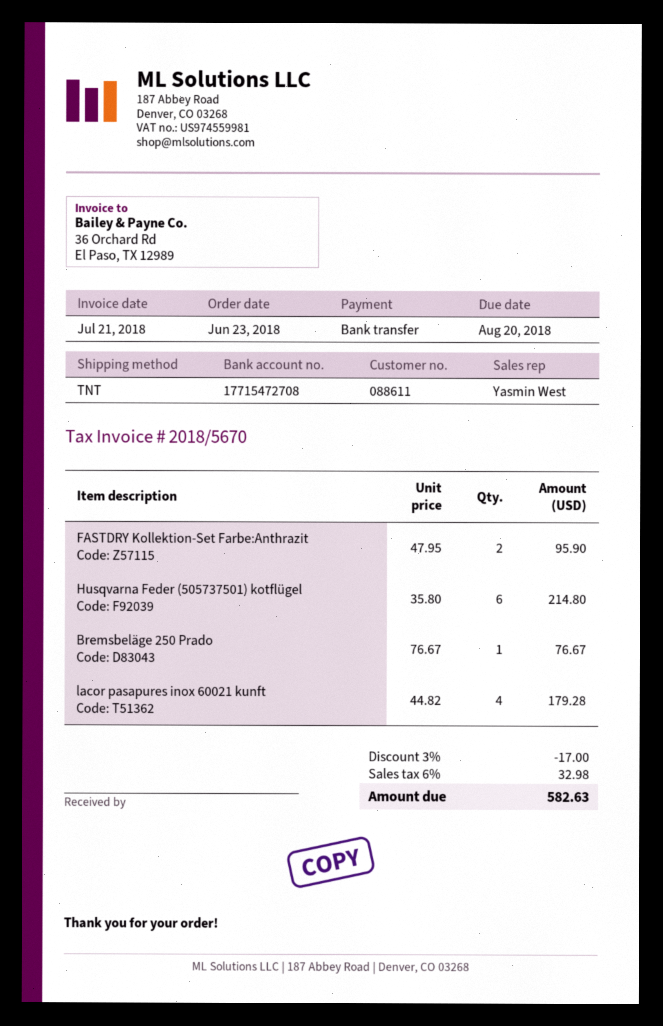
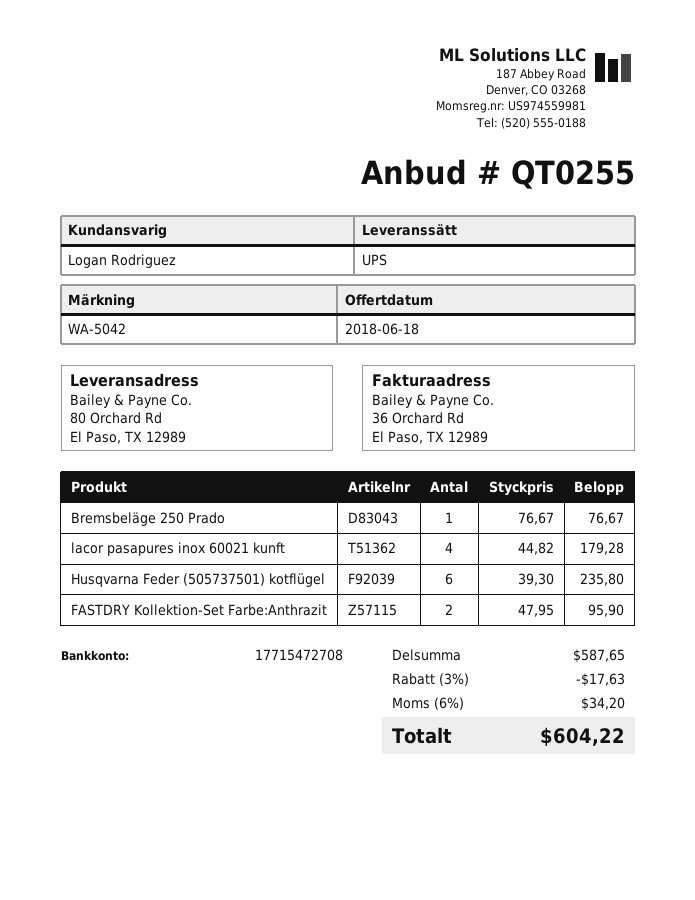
sales rep: Yasmin West -> Logan Rodriguez
shipping method: TNT -> UPS
Husqvarna Feder (505737501) kotflügel: 6 x 35.80 = 214.80 -> 6 x 39.30 = 235.80
discount: 3% = 17.00 -> 3% = 17.63
tax: 6% = 32.98 -> 6% = 34.20
total: 582.63 -> 604.22

